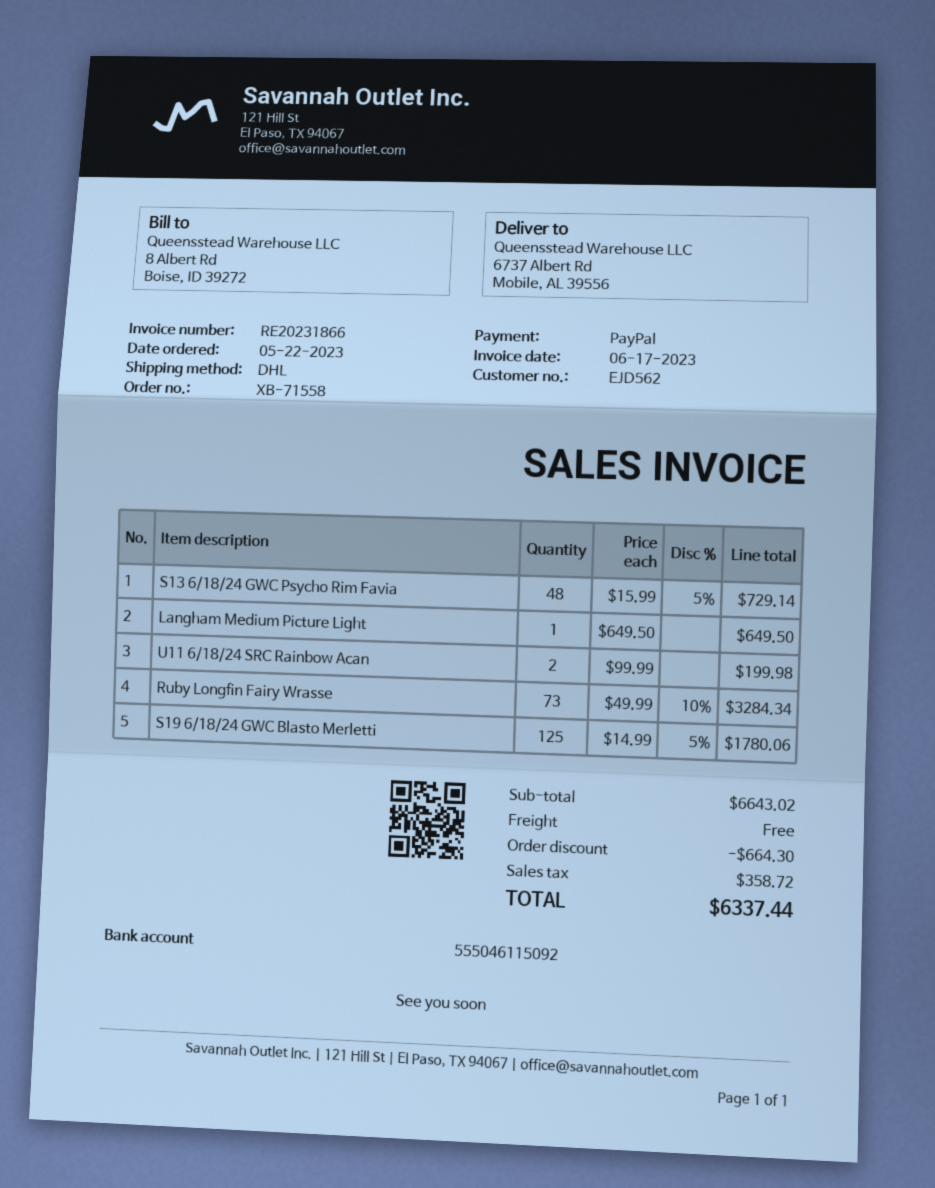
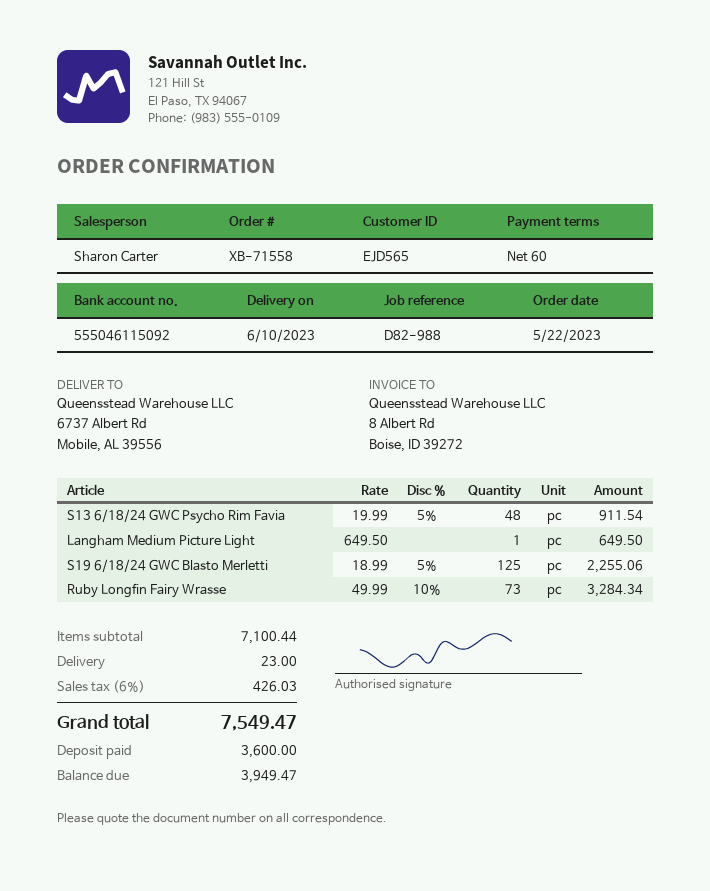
customer number: EJD562 -> EJD565
S13 6/18/24 GWC Psycho Rim Favia: 48 x 15.99 - 5% = 729.14 -> 48 x 19.99 - 5% = 911.54
U11 6/18/24 SRC Rainbow Acan: 2 x 99.99 = 199.98 -> none
S19 6/18/24 GWC Blasto Merletti: 125 x 14.99 - 5% = 1780.06 -> 125 x 18.99 - 5% = 2255.06
subtotal: 6643.02 -> 7100.44
discount: 664.30 -> none
shipping: 0.00 -> 23.00
tax: 358.72 -> 426.03
total: 6337.44 -> 7549.47

